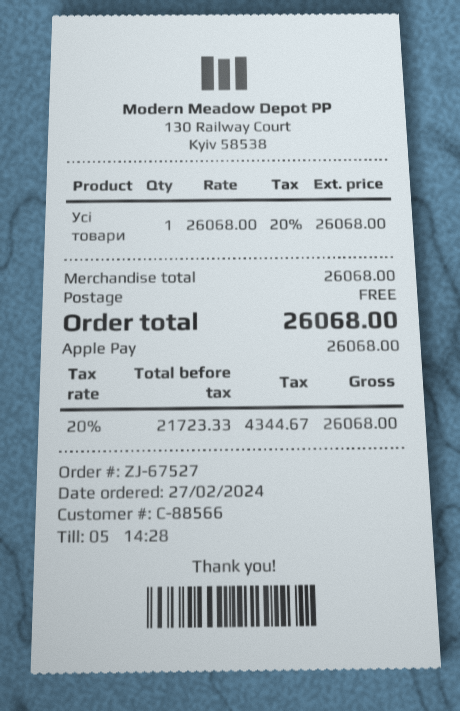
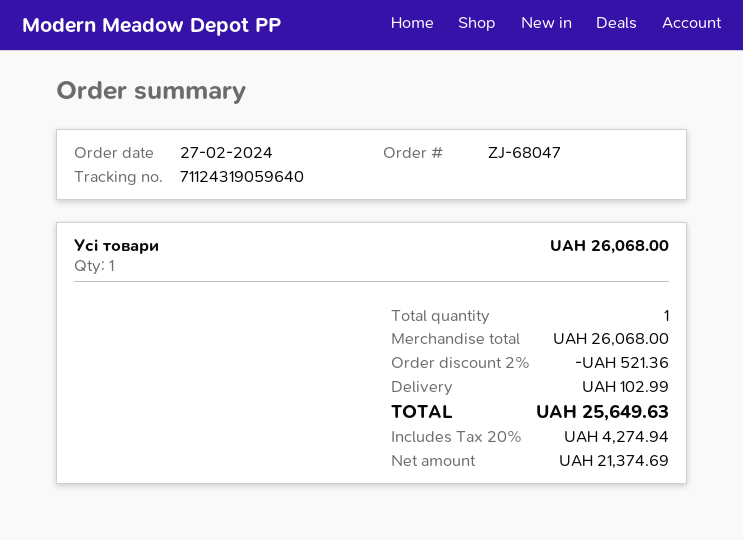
order number: ZJ-67527 -> ZJ-68047
discount: none -> 2% = 521.36
shipping: 0.00 -> 102.99
net: 21723.33 -> 21374.69
tax: 20% = 4344.67 -> 20% = 4274.94
total: 26068.00 -> 25649.63

